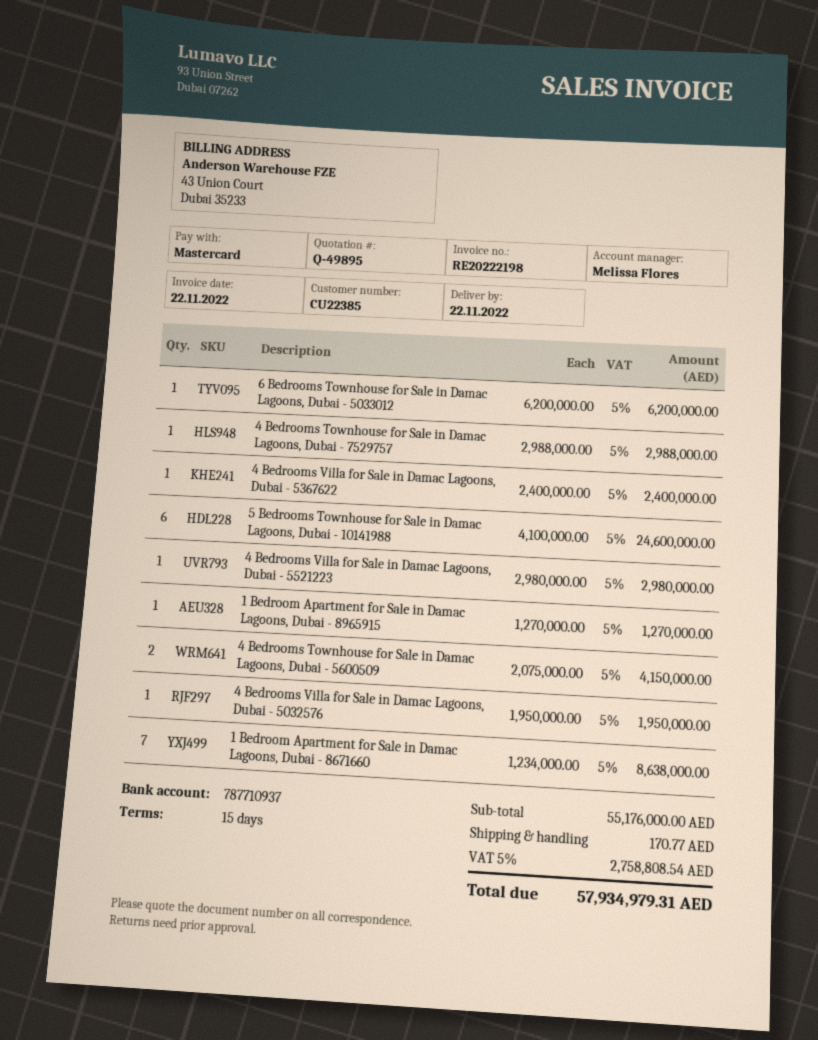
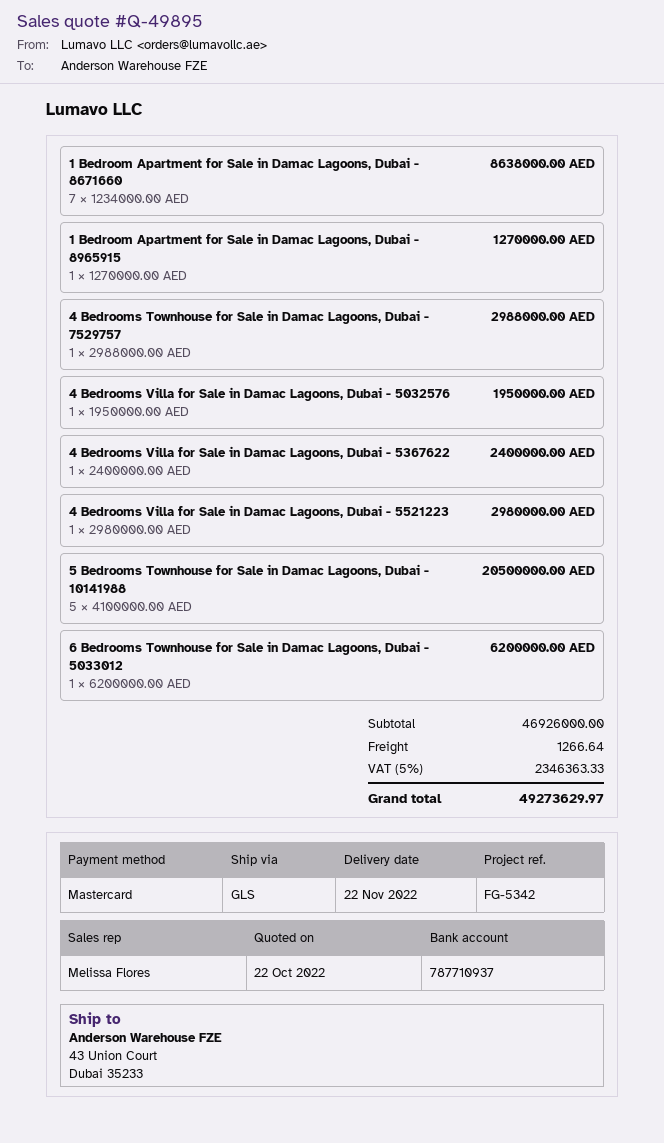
5 Bedrooms Townhouse for Sale in Damac Lagoons, Dubai - 10141988: 6 x 4100000.00 = 24600000.00 -> 5 x 4100000.00 = 20500000.00
4 Bedrooms Townhouse for Sale in Damac Lagoons, Dubai - 5600509: 2 x 2075000.00 = 4150000.00 -> none
subtotal: 55176000.00 -> 46926000.00
shipping: 170.77 -> 1266.64
tax: 5% = 2758808.54 -> 5% = 2346363.33
total: 57934979.31 -> 49273629.97

